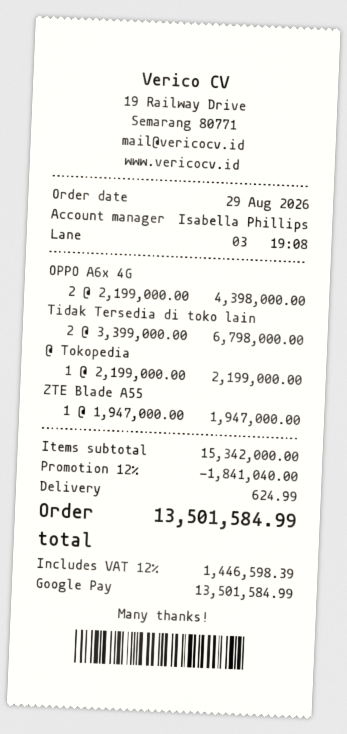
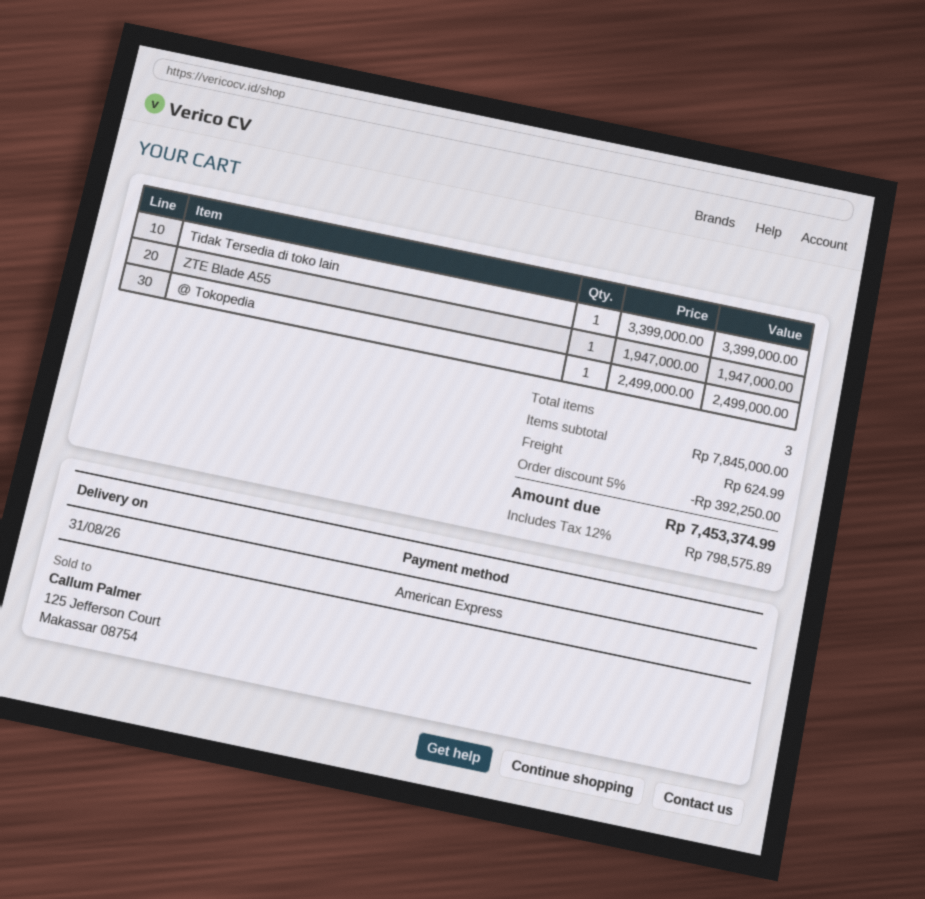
payment method: Google Pay -> American Express
OPPO A6x 4G: 2 x 2199000.00 = 4398000.00 -> none
Tidak Tersedia di toko lain: 2 x 3399000.00 = 6798000.00 -> 1 x 3399000.00 = 3399000.00
@ Tokopedia: 1 x 2199000.00 = 2199000.00 -> 1 x 2499000.00 = 2499000.00
subtotal: 15342000.00 -> 7845000.00
discount: 12% = 1841040.00 -> 5% = 392250.00
tax: 12% = 1446598.39 -> 12% = 798575.89
total: 13501584.99 -> 7453374.99

